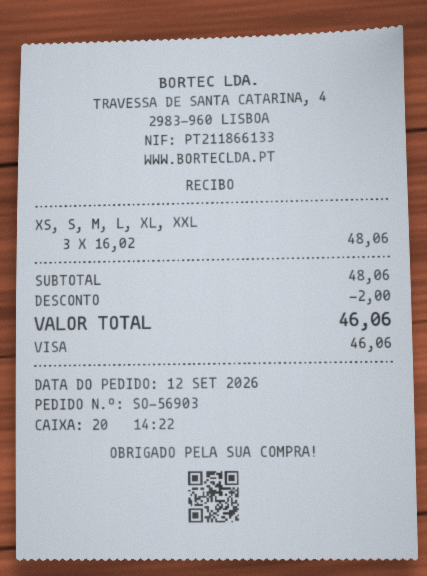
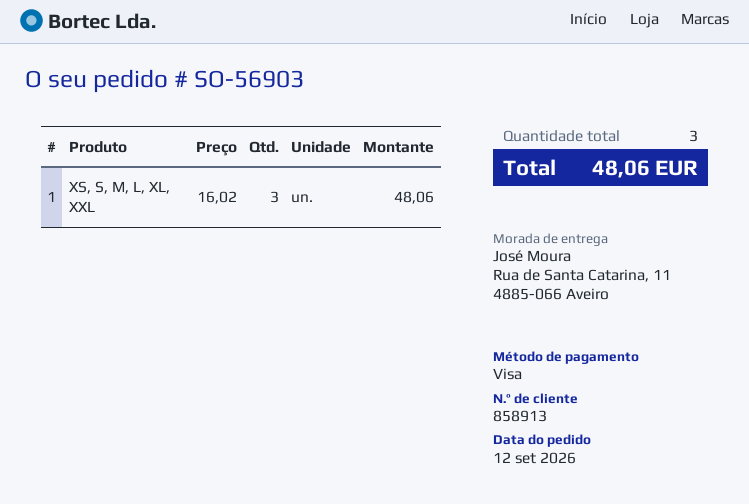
discount: 2.00 -> none
total: 46.06 -> 48.06

